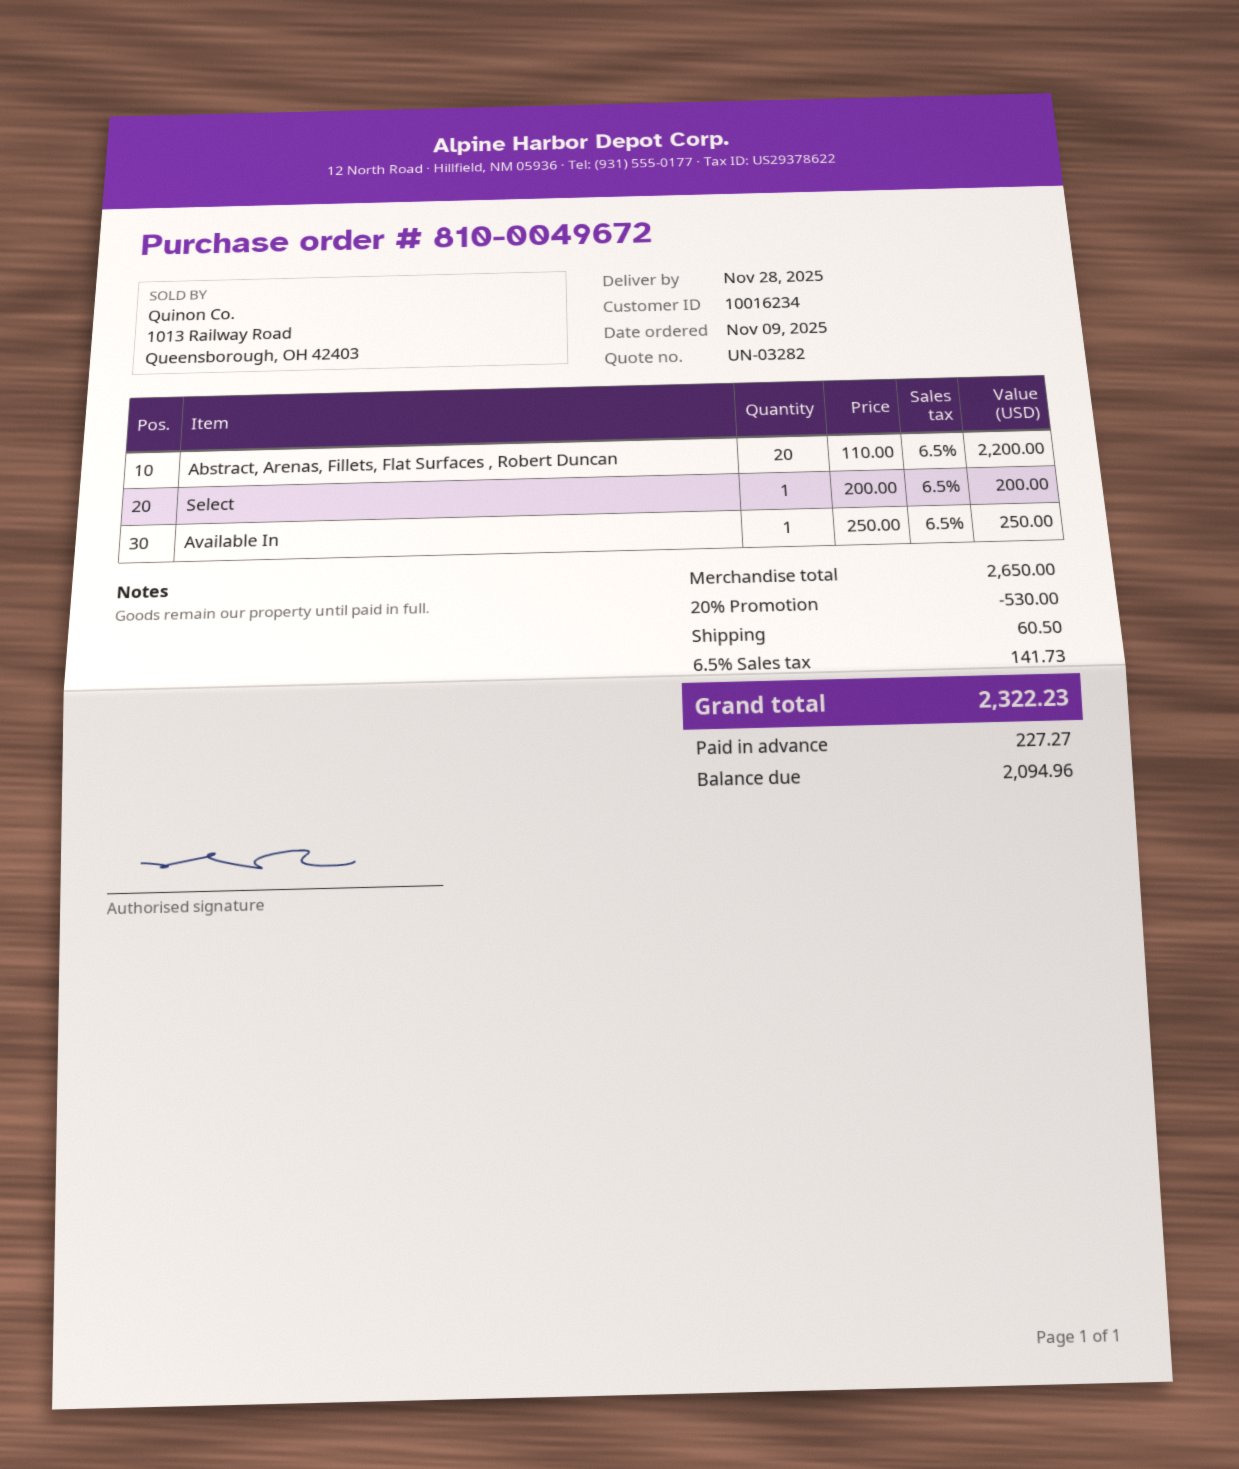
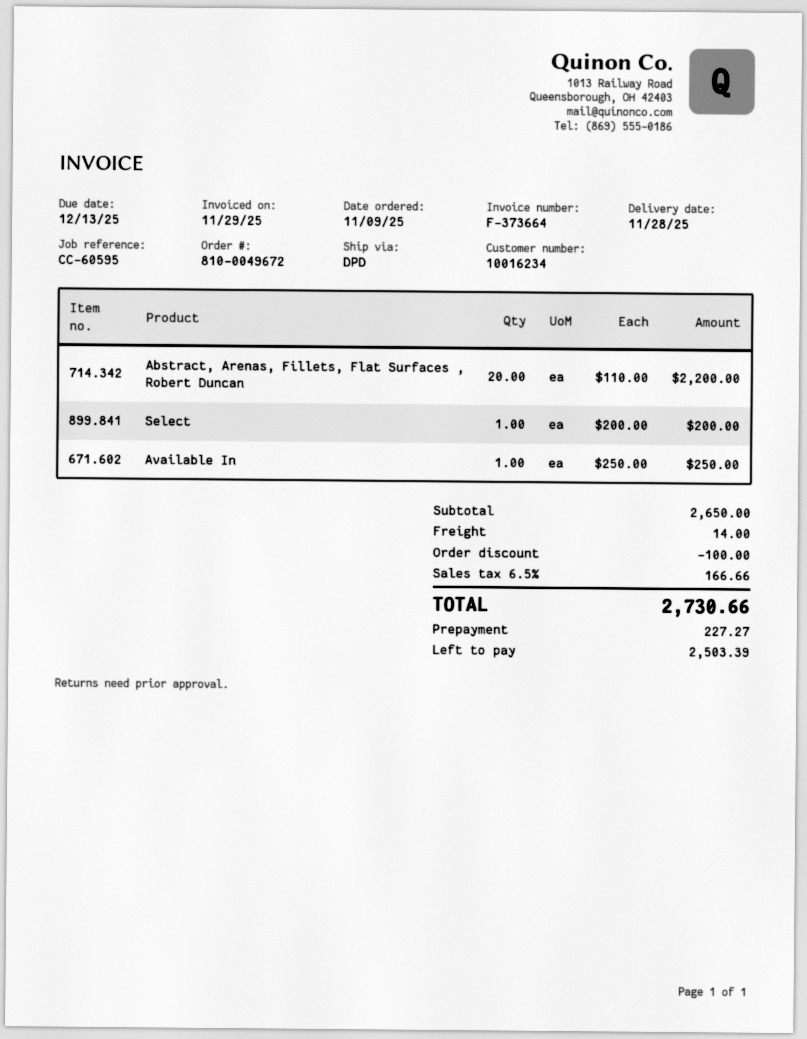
discount: 530.00 -> 100.00
shipping: 60.50 -> 14.00
tax: 6.5% = 141.73 -> 6.5% = 166.66
total: 2322.23 -> 2730.66
balance: 2094.96 -> 2503.39

